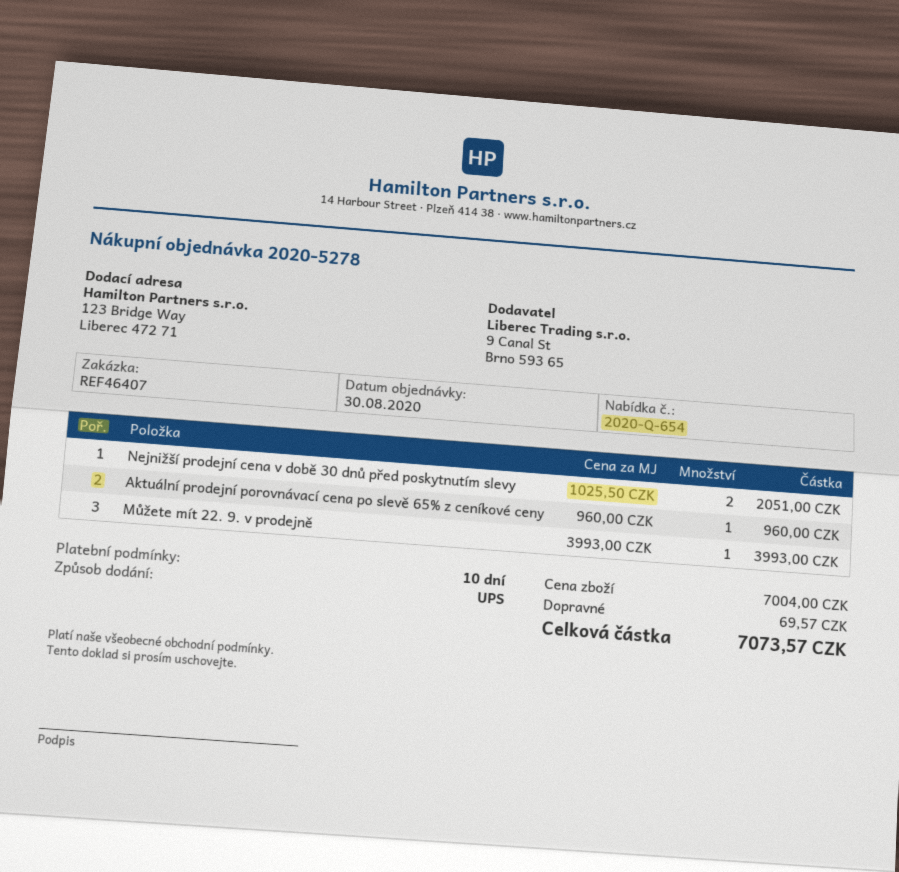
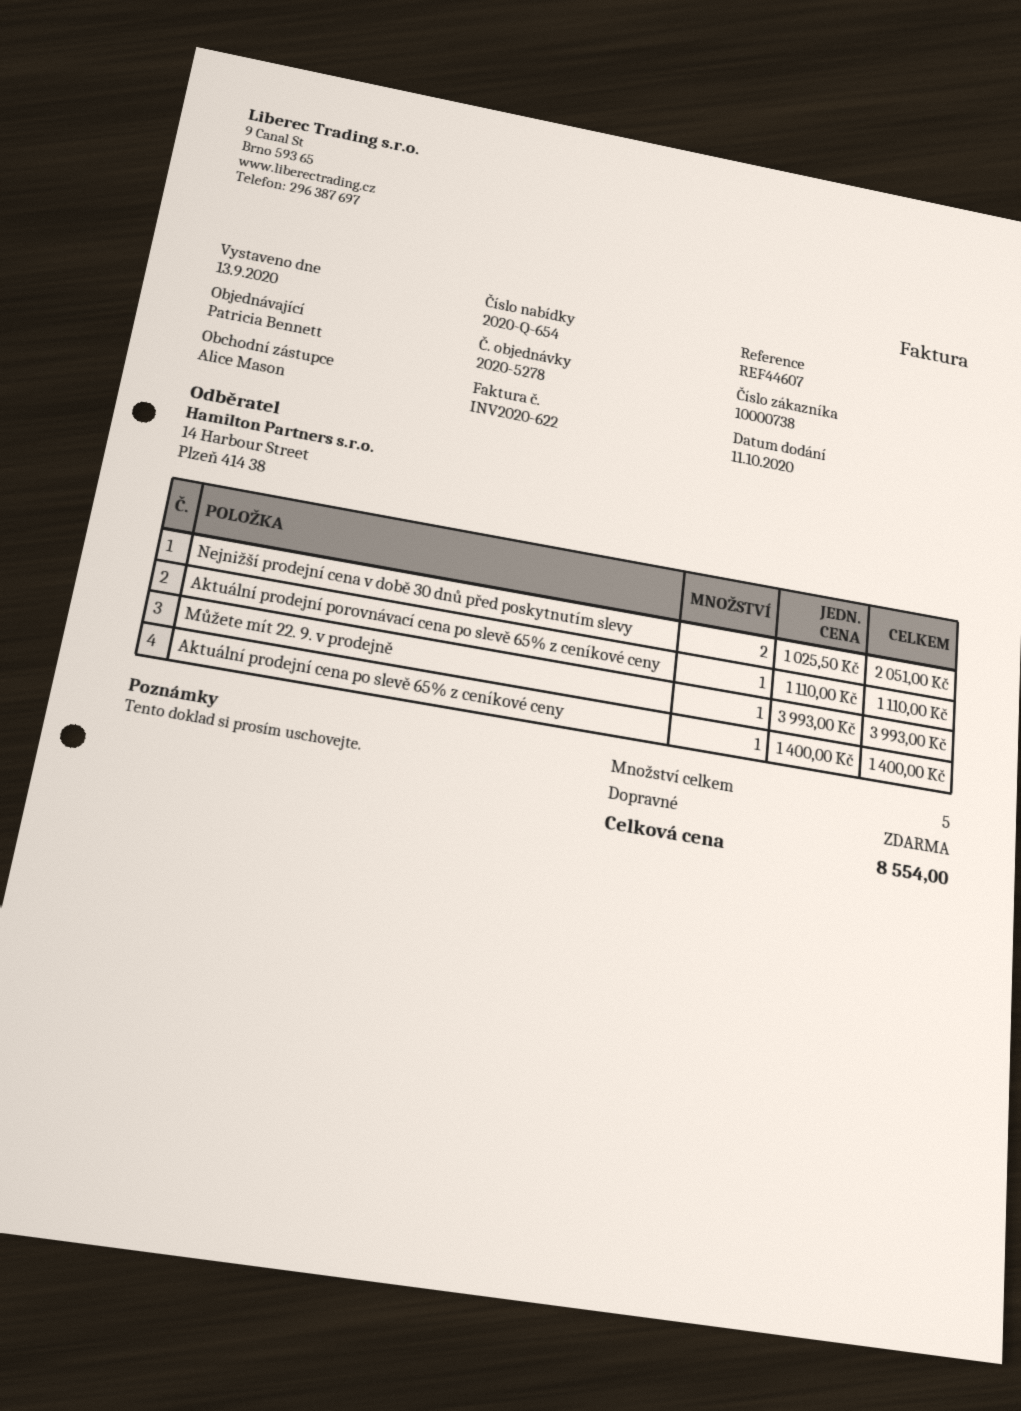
reference: REF46407 -> REF44607
Aktuální prodejní porovnávací cena po slevě 65% z ceníkové ceny: 1 x 960.00 = 960.00 -> 1 x 1110.00 = 1110.00
Aktuální prodejní cena po slevě 65% z ceníkové ceny: none -> 1 x 1400.00 = 1400.00
shipping: 69.57 -> 0.00
total: 7073.57 -> 8554.00

